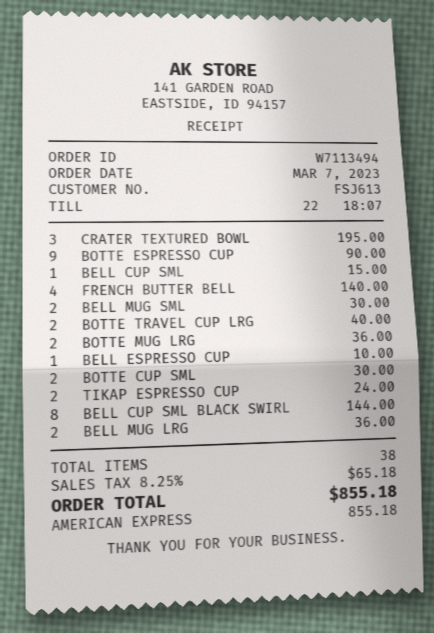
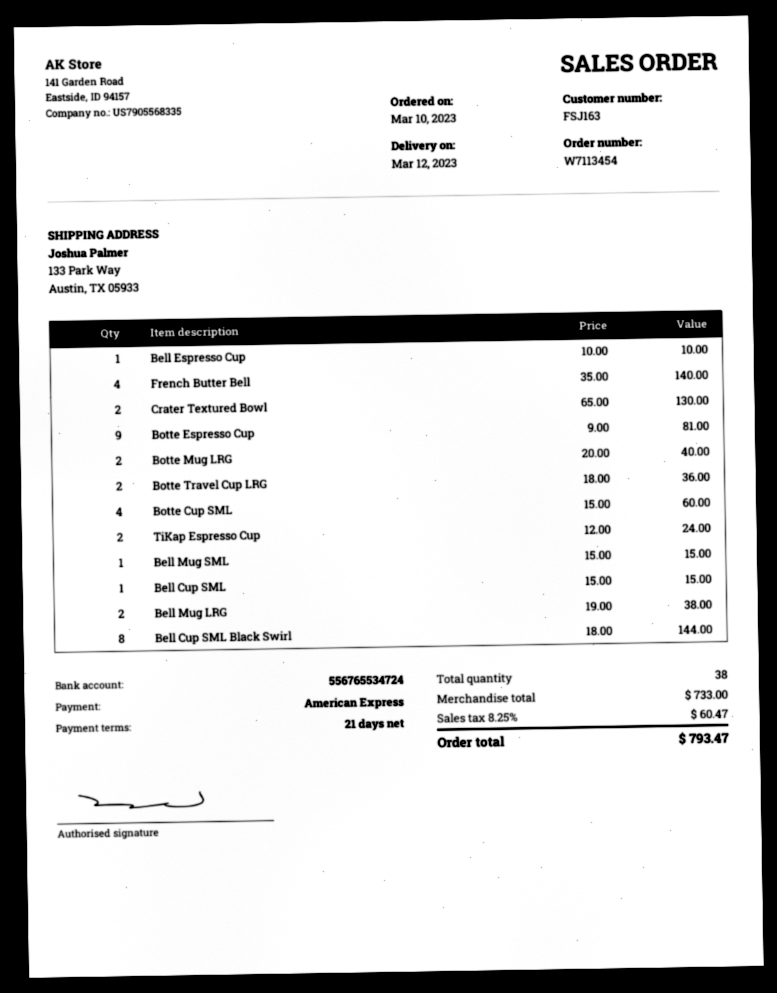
order number: W7113494 -> W7113454
order date: 2023-03-07 -> 2023-03-10
customer number: FSJ613 -> FSJ163
CRATER TEXTURED BOWL: 3 for 195.00 -> 2 for 130.00
BOTTE ESPRESSO CUP: 9 for 90.00 -> 9 for 81.00
BELL MUG SML: 2 for 30.00 -> 1 for 15.00
BOTTE TRAVEL CUP LRG: 2 for 40.00 -> 2 for 36.00
BOTTE MUG LRG: 2 for 36.00 -> 2 for 40.00
BOTTE CUP SML: 2 for 30.00 -> 4 for 60.00
BELL MUG LRG: 2 for 36.00 -> 2 for 38.00
tax: 8.25% = 65.18 -> 8.25% = 60.47
total: 855.18 -> 793.47

